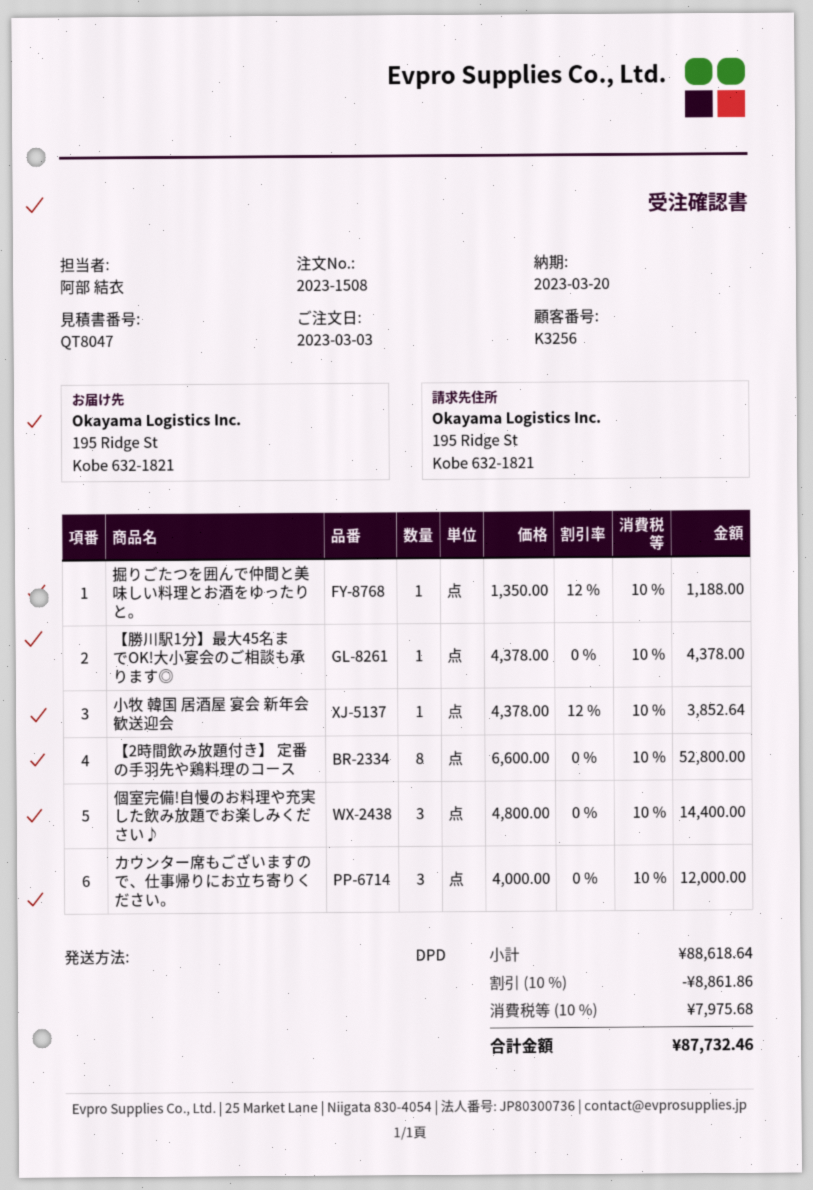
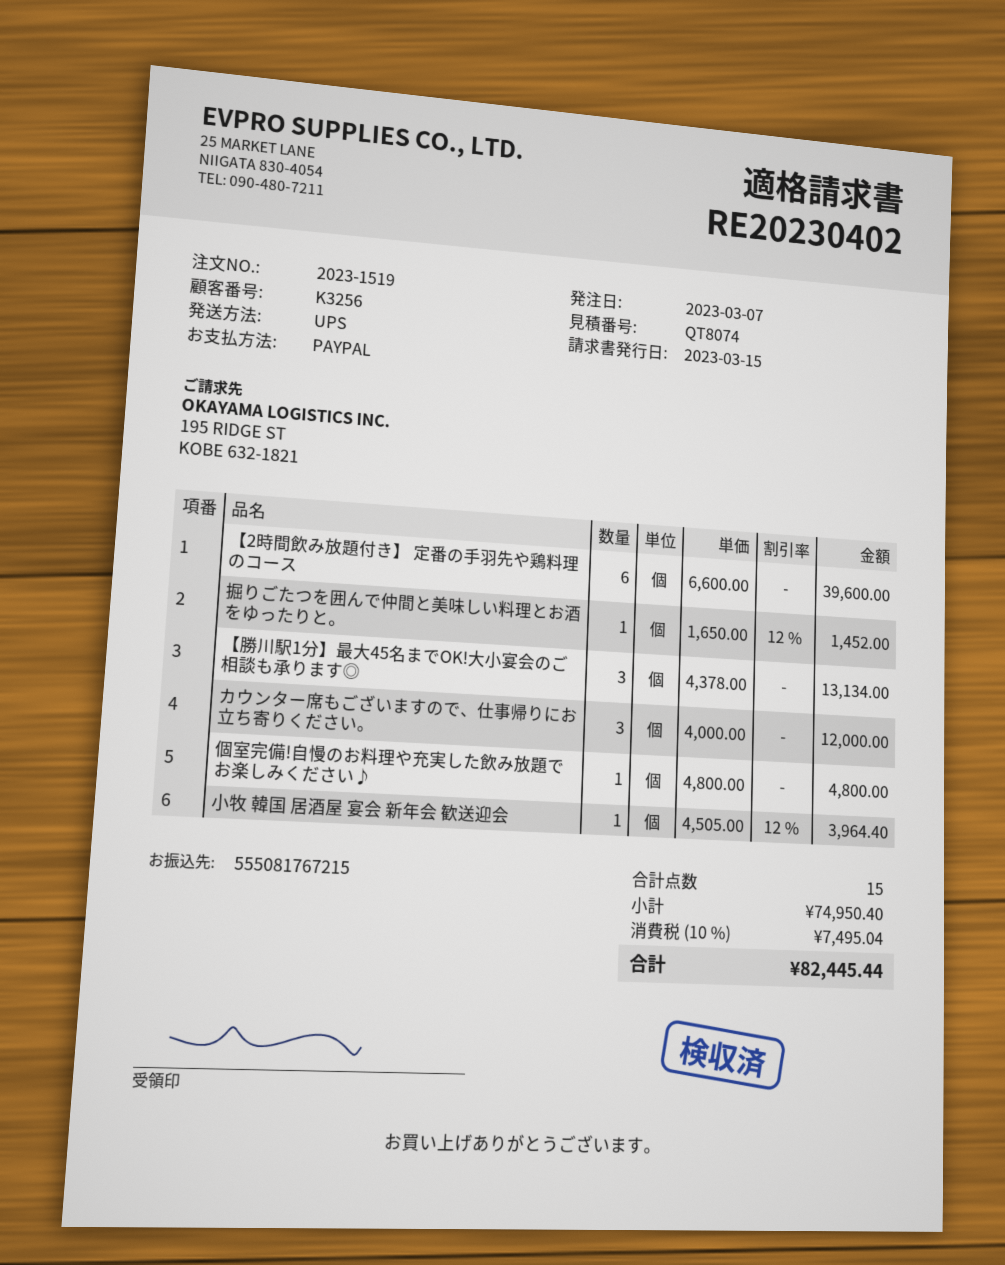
quote number: QT8047 -> QT8074
order number: 2023-1508 -> 2023-1519
order date: 2023-03-03 -> 2023-03-07
shipping method: DPD -> UPS
掘りごたつを囲んで仲間と美味しい料理とお酒をゆったりと。: 1 x 1350.00 - 12% = 1188.00 -> 1 x 1650.00 - 12% = 1452.00
【勝川駅1分】最大45名までOK!大小宴会のご相談も承ります◎: 1 x 4378.00 = 4378.00 -> 3 x 4378.00 = 13134.00
小牧 韓国 居酒屋 宴会 新年会 歓送迎会: 1 x 4378.00 - 12% = 3852.64 -> 1 x 4505.00 - 12% = 3964.40
【2時間飲み放題付き】 定番の手羽先や鶏料理のコース: 8 x 6600.00 = 52800.00 -> 6 x 6600.00 = 39600.00
個室完備!自慢のお料理や充実した飲み放題でお楽しみください♪: 3 x 4800.00 = 14400.00 -> 1 x 4800.00 = 4800.00
subtotal: 88618.64 -> 74950.40
discount: 10% = 8861.86 -> none
tax: 10% = 7975.68 -> 10% = 7495.04
total: 87732.46 -> 82445.44

